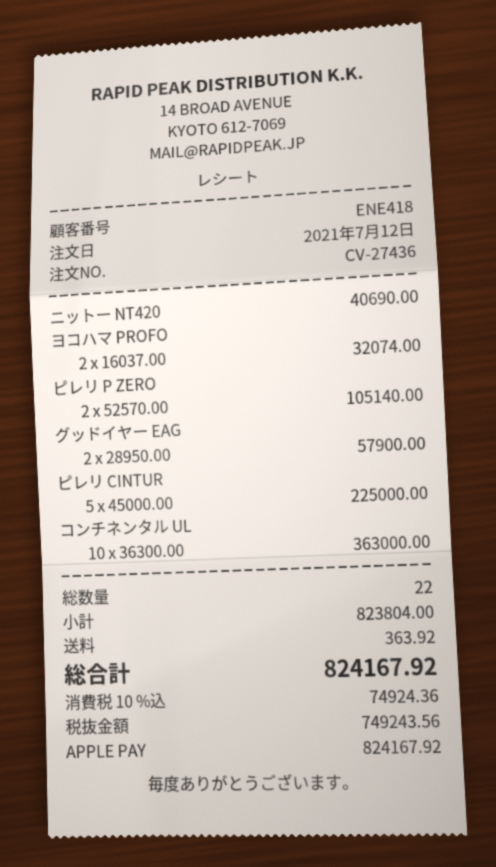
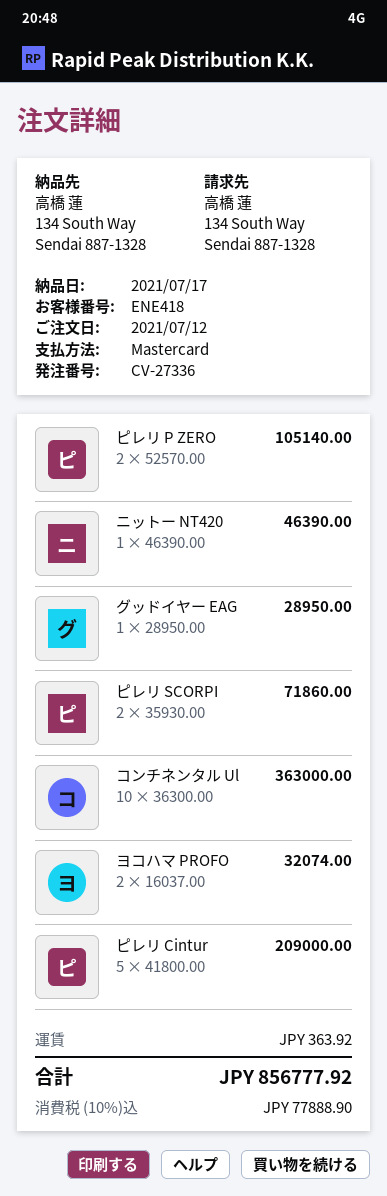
order number: CV-27436 -> CV-27336
payment method: Apple Pay -> Mastercard
ニットー NT420: 1 x 40690.00 = 40690.00 -> 1 x 46390.00 = 46390.00
グッドイヤー EAG: 2 x 28950.00 = 57900.00 -> 1 x 28950.00 = 28950.00
ピレリ CINTUR: 5 x 45000.00 = 225000.00 -> 5 x 41800.00 = 209000.00
ピレリ SCORPI: none -> 2 x 35930.00 = 71860.00
tax: 10% = 74924.36 -> 10% = 77888.90
total: 824167.92 -> 856777.92

